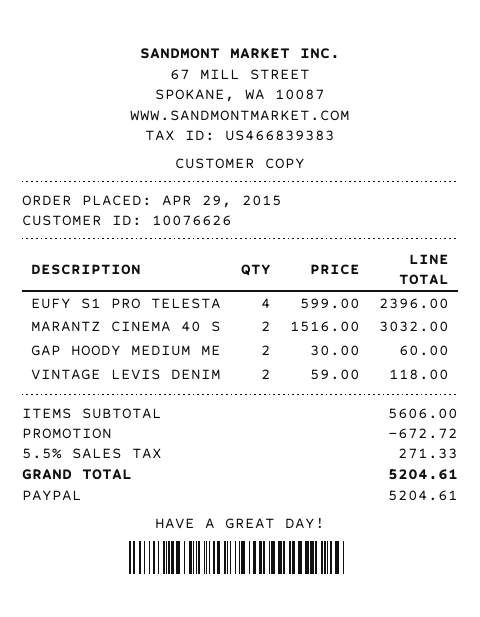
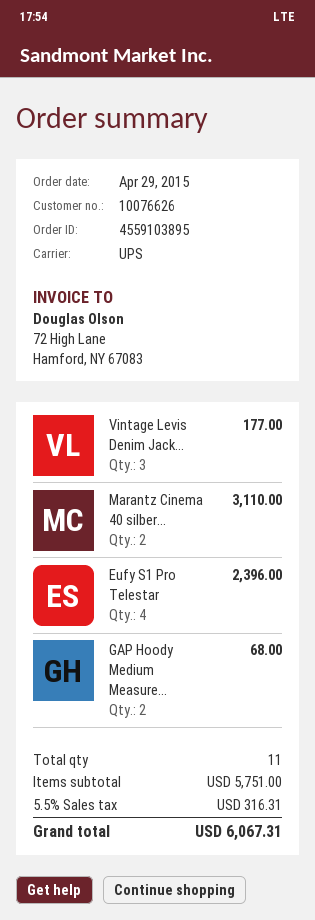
MARANTZ CINEMA 40 S: 2 for 3032.00 -> 2 for 3110.00
GAP HOODY MEDIUM ME: 2 for 60.00 -> 2 for 68.00
VINTAGE LEVIS DENIM: 2 for 118.00 -> 3 for 177.00
subtotal: 5606.00 -> 5751.00
discount: 672.72 -> none
tax: 5.5% = 271.33 -> 5.5% = 316.31
total: 5204.61 -> 6067.31

